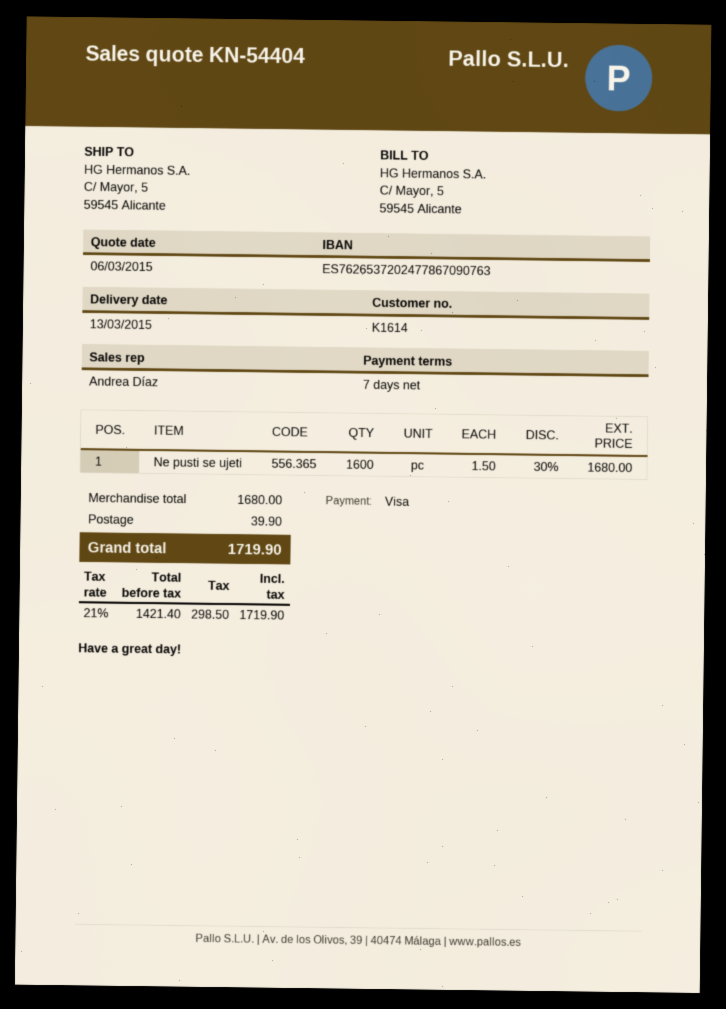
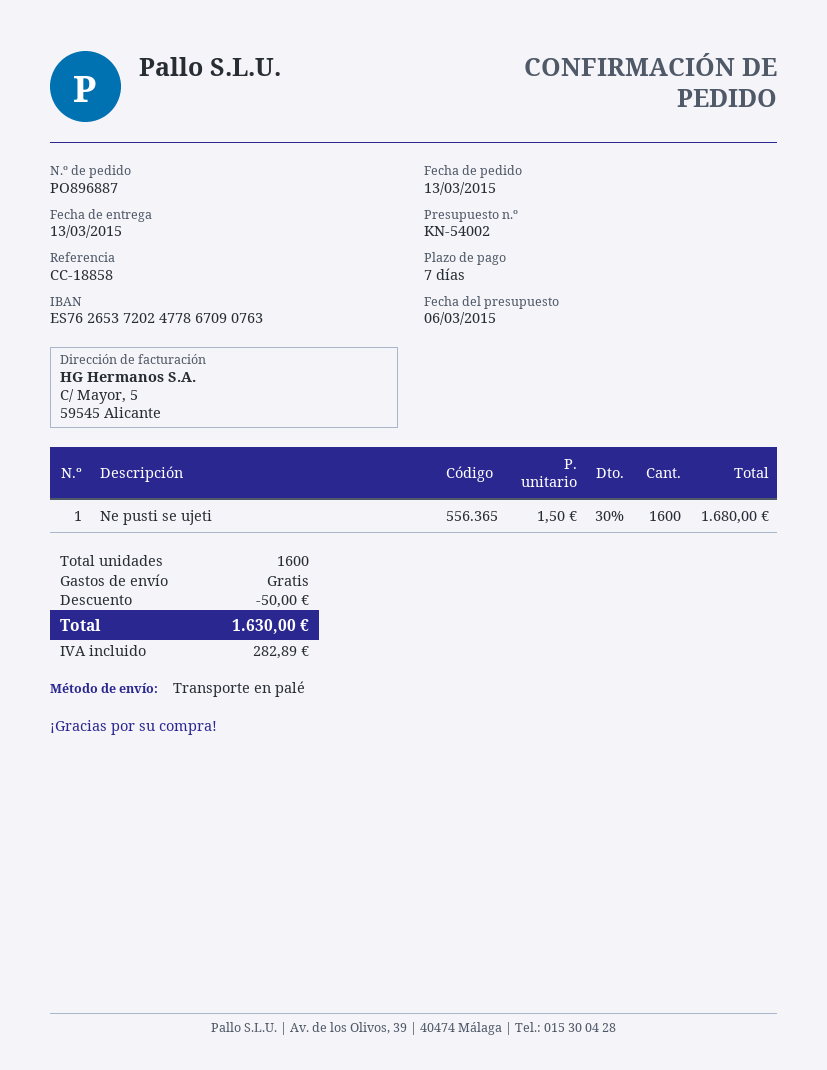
quote number: KN-54404 -> KN-54002
discount: none -> 50.00
shipping: 39.90 -> 0.00
tax: 298.50 -> 282.89
total: 1719.90 -> 1630.00

